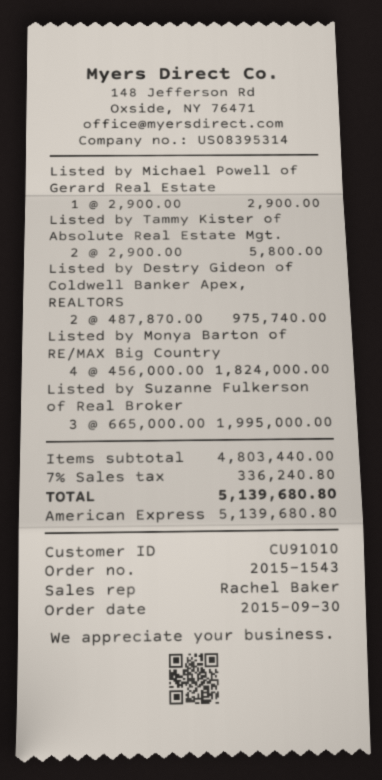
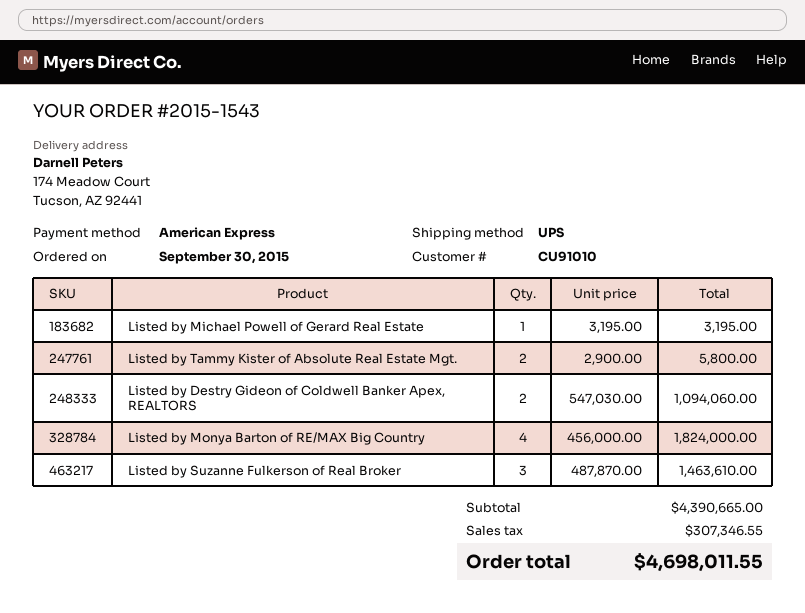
Listed by Michael Powell of Gerard Real Estate: 1 x 2900.00 = 2900.00 -> 1 x 3195.00 = 3195.00
Listed by Destry Gideon of Coldwell Banker Apex, REALTORS: 2 x 487870.00 = 975740.00 -> 2 x 547030.00 = 1094060.00
Listed by Suzanne Fulkerson of Real Broker: 3 x 665000.00 = 1995000.00 -> 3 x 487870.00 = 1463610.00
subtotal: 4803440.00 -> 4390665.00
tax: 336240.80 -> 307346.55
total: 5139680.80 -> 4698011.55

